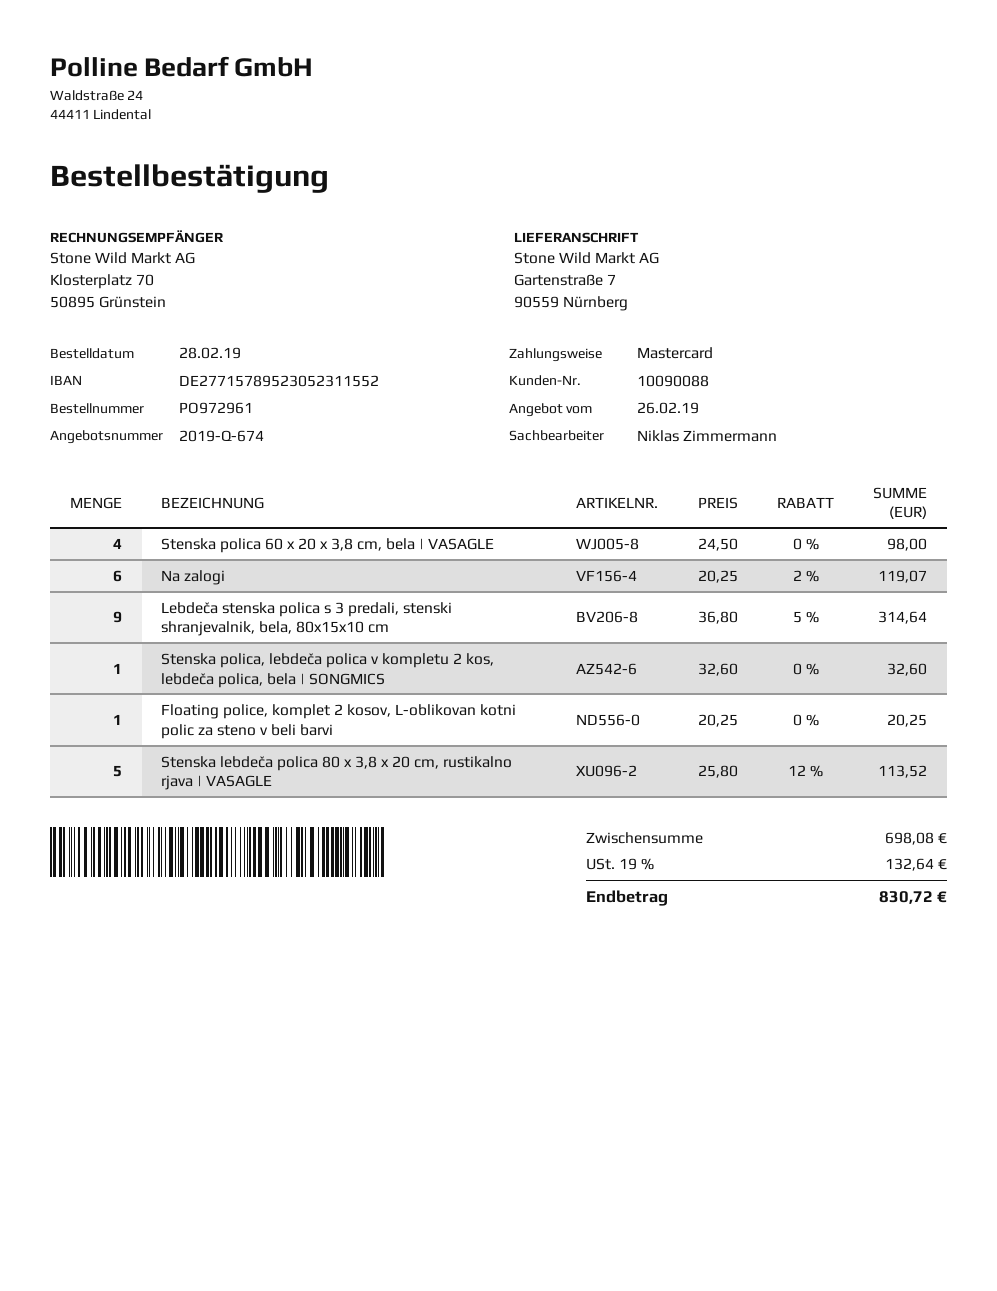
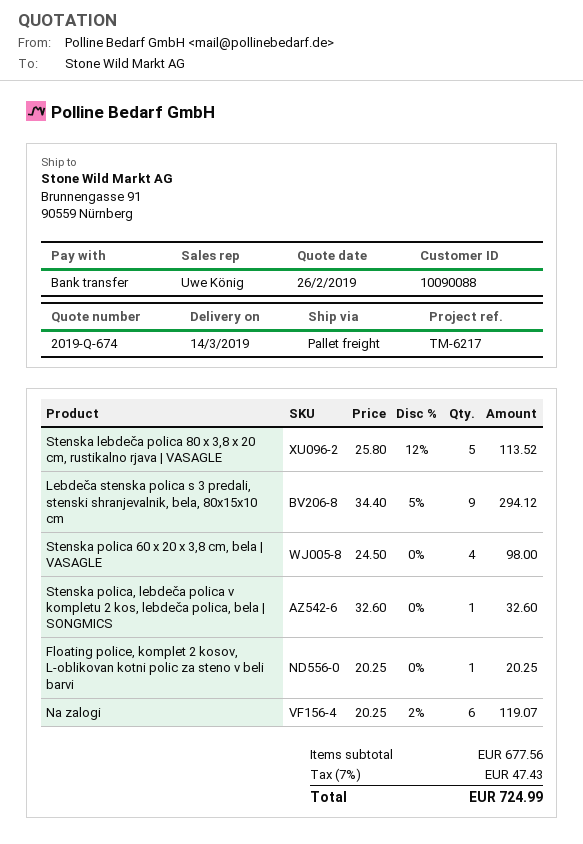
sales rep: Niklas Zimmermann -> Uwe König
payment method: Mastercard -> bank transfer
ship to: Gartenstraße 7, 90559 Nürnberg -> Brunnengasse 91, 90559 Nürnberg
Lebdeča stenska polica s 3 predali, stenski shranjevalnik, bela, 80x15x10 cm: 9 x 36.80 - 5% = 314.64 -> 9 x 34.40 - 5% = 294.12
subtotal: 698.08 -> 677.56
tax: 19% = 132.64 -> 7% = 47.43
total: 830.72 -> 724.99

